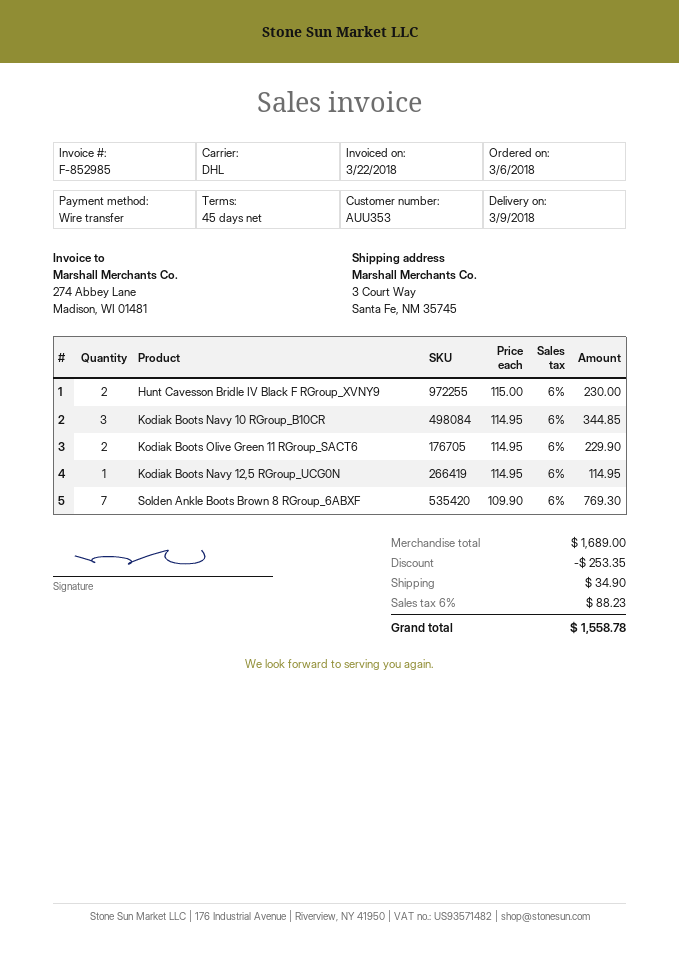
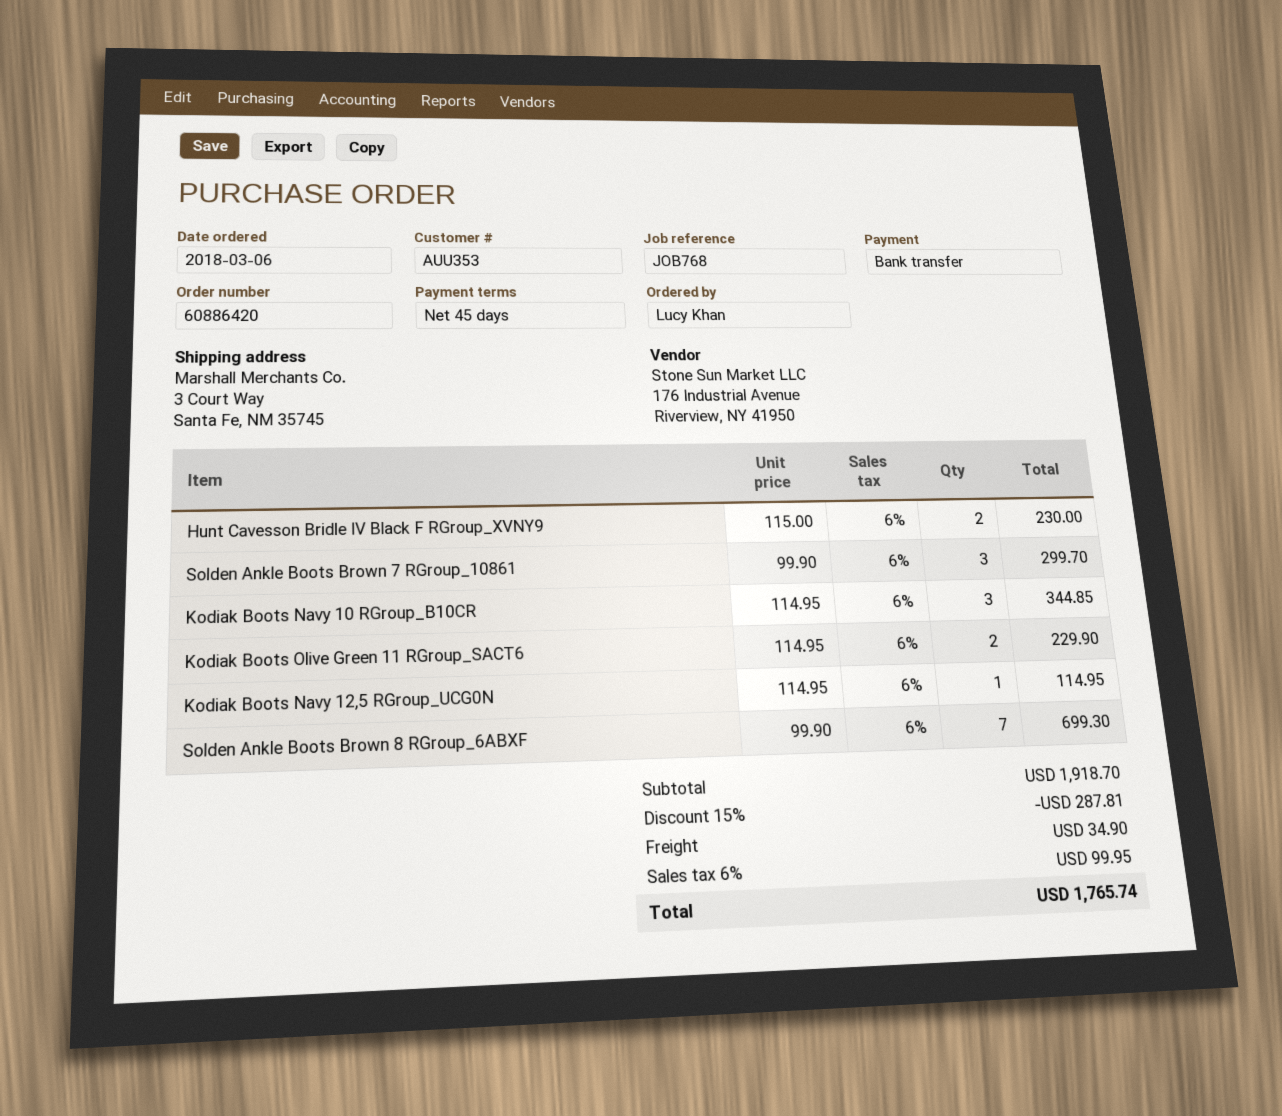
Solden Ankle Boots Brown 8 RGroup_6ABXF: 7 x 109.90 = 769.30 -> 7 x 99.90 = 699.30
Solden Ankle Boots Brown 7 RGroup_10861: none -> 3 x 99.90 = 299.70
subtotal: 1689.00 -> 1918.70
discount: 253.35 -> 287.81
tax: 6% = 88.23 -> 6% = 99.95
total: 1558.78 -> 1765.74

